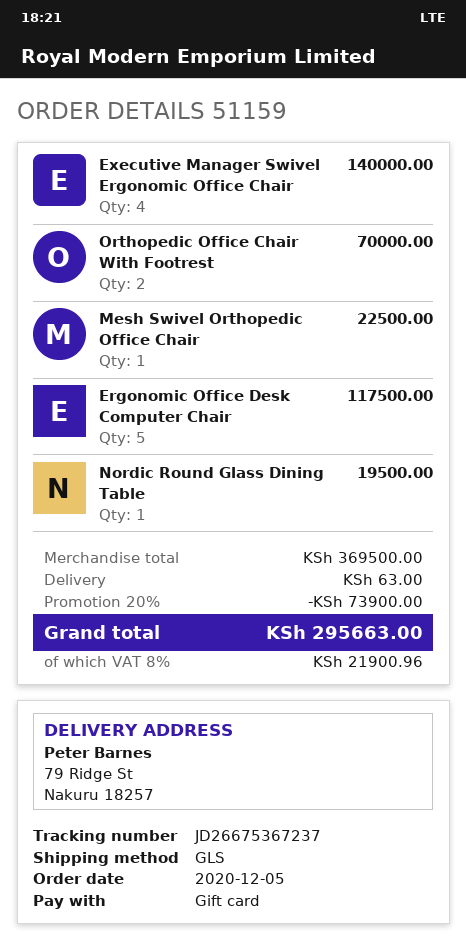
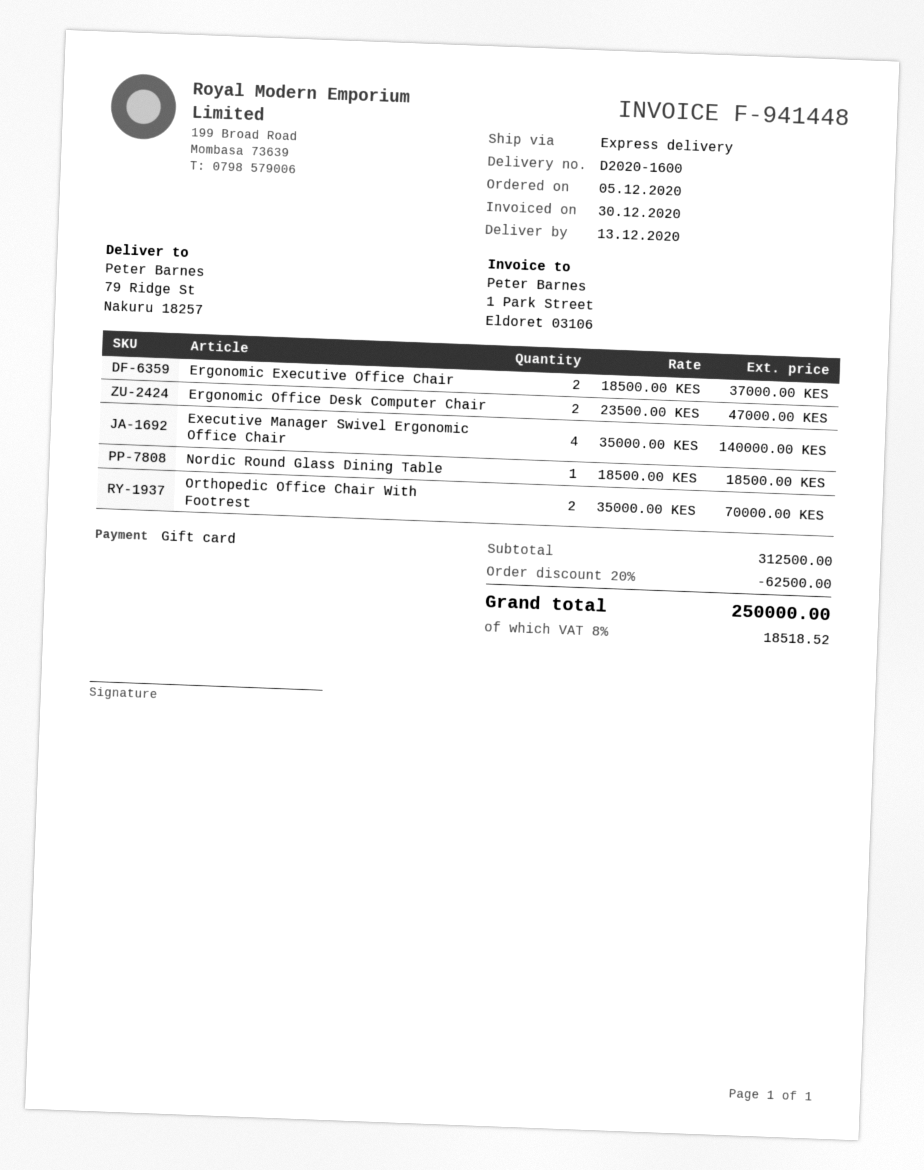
shipping method: GLS -> express
Mesh Swivel Orthopedic Office Chair: 1 for 22500.00 -> none
Ergonomic Office Desk Computer Chair: 5 for 117500.00 -> 2 for 47000.00
Nordic Round Glass Dining Table: 1 for 19500.00 -> 1 for 18500.00
Ergonomic Executive Office Chair: none -> 2 for 37000.00
subtotal: 369500.00 -> 312500.00
discount: 20% = 73900.00 -> 20% = 62500.00
shipping: 63.00 -> none
tax: 8% = 21900.96 -> 8% = 18518.52
total: 295663.00 -> 250000.00

